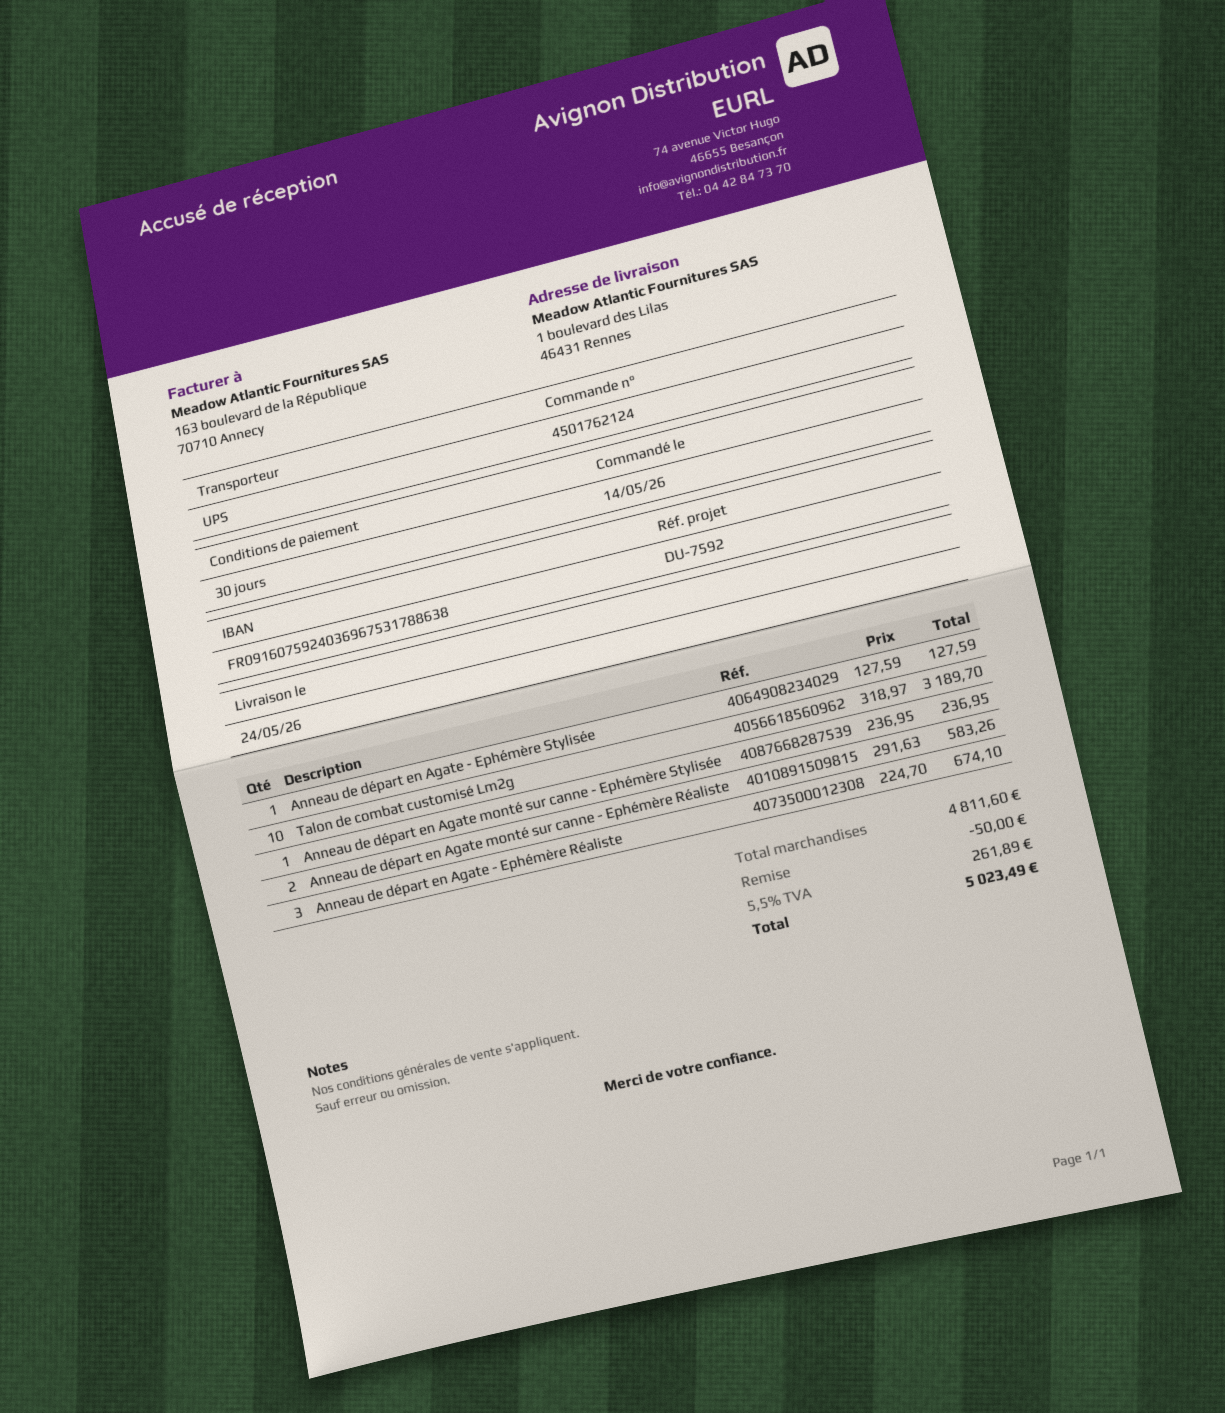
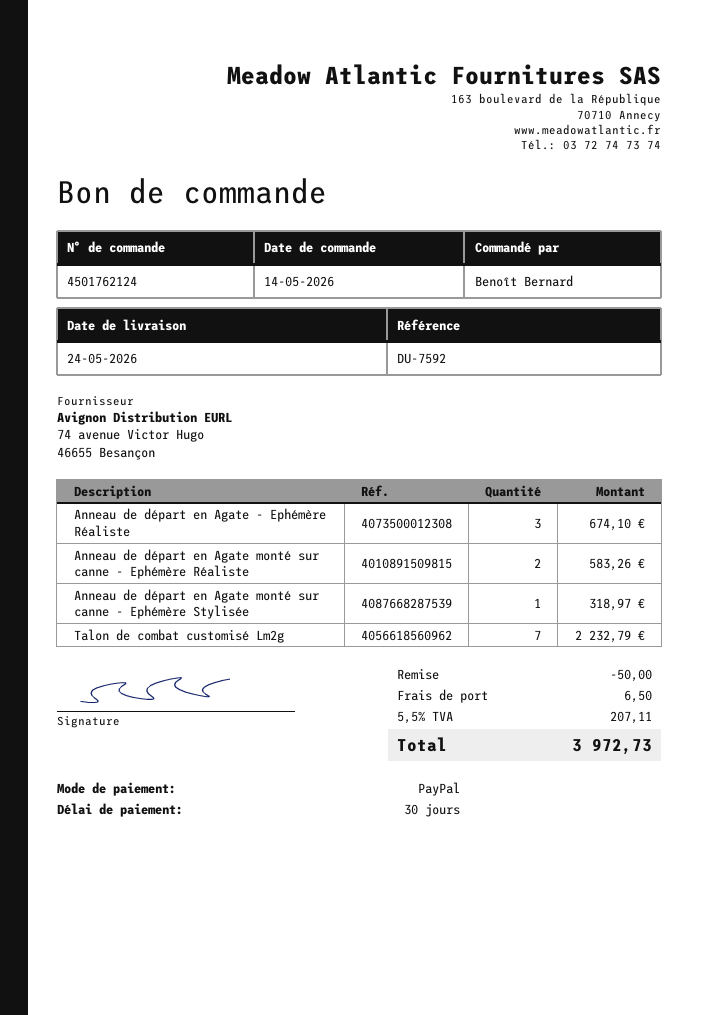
Anneau de départ en Agate - Ephémère Stylisée: 1 for 127.59 -> none
Talon de combat customisé Lm2g: 10 for 3189.70 -> 7 for 2232.79
Anneau de départ en Agate monté sur canne - Ephémère Stylisée: 1 for 236.95 -> 1 for 318.97
shipping: none -> 6.50
tax: 5.5% = 261.89 -> 5.5% = 207.11
total: 5023.49 -> 3972.73

